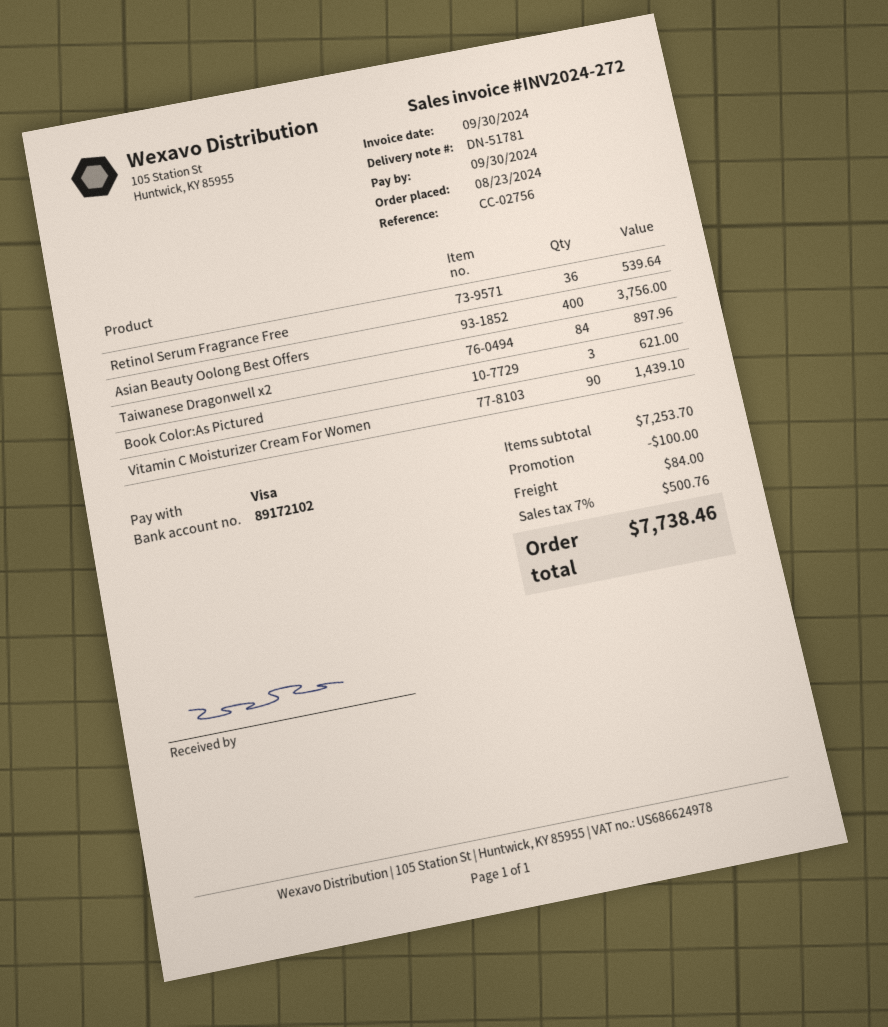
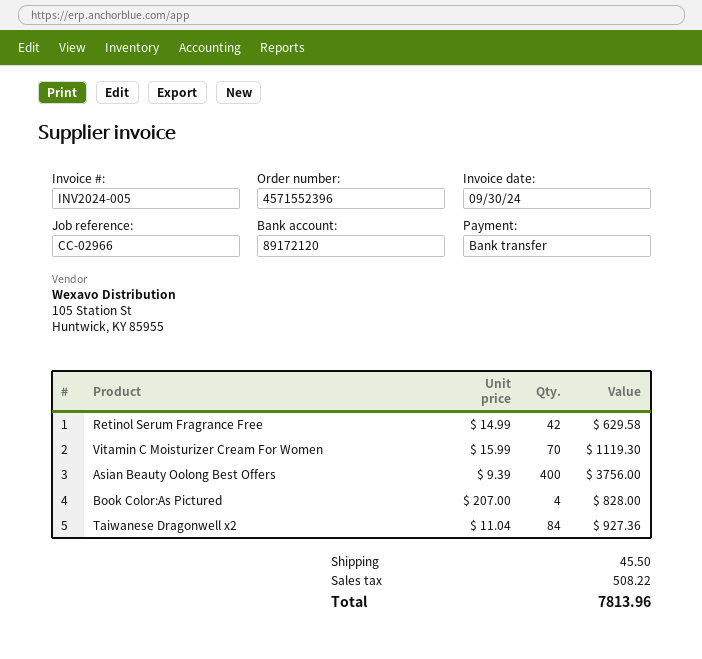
invoice number: INV2024-272 -> INV2024-005
reference: CC-02756 -> CC-02966
payment method: Visa -> bank transfer
bank account: 89172102 -> 89172120
Retinol Serum Fragrance Free: 36 for 539.64 -> 42 for 629.58
Taiwanese Dragonwell x2: 84 for 897.96 -> 84 for 927.36
Book Color:As Pictured: 3 for 621.00 -> 4 for 828.00
Vitamin C Moisturizer Cream For Women: 90 for 1439.10 -> 70 for 1119.30
discount: 100.00 -> none
shipping: 84.00 -> 45.50
tax: 500.76 -> 508.22
total: 7738.46 -> 7813.96

